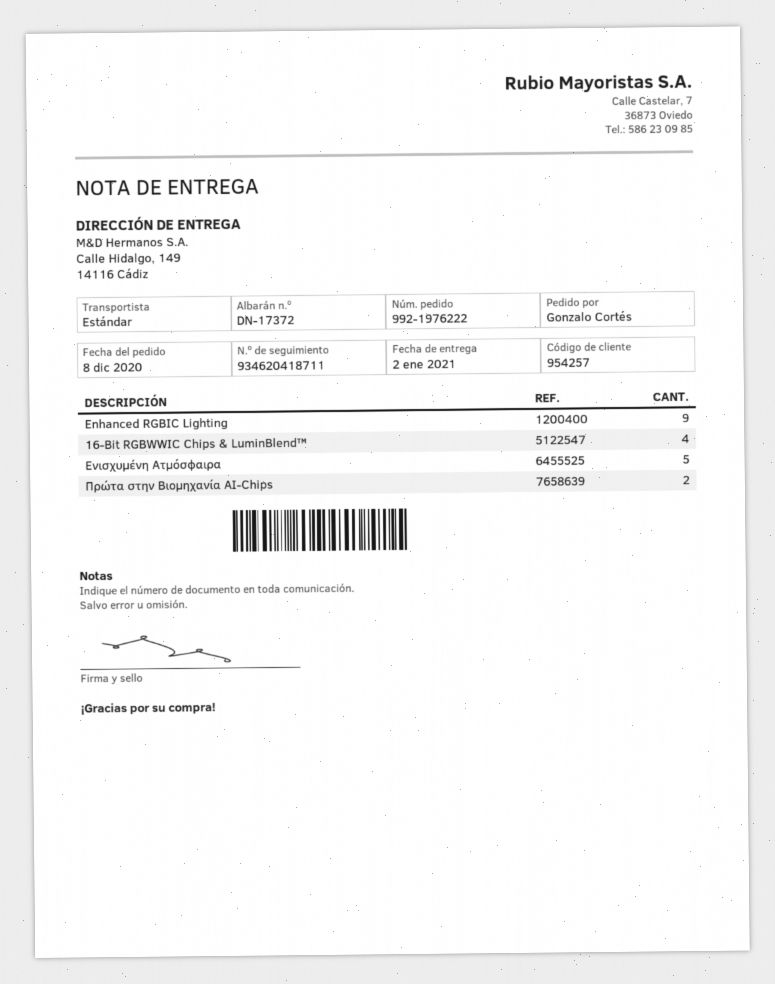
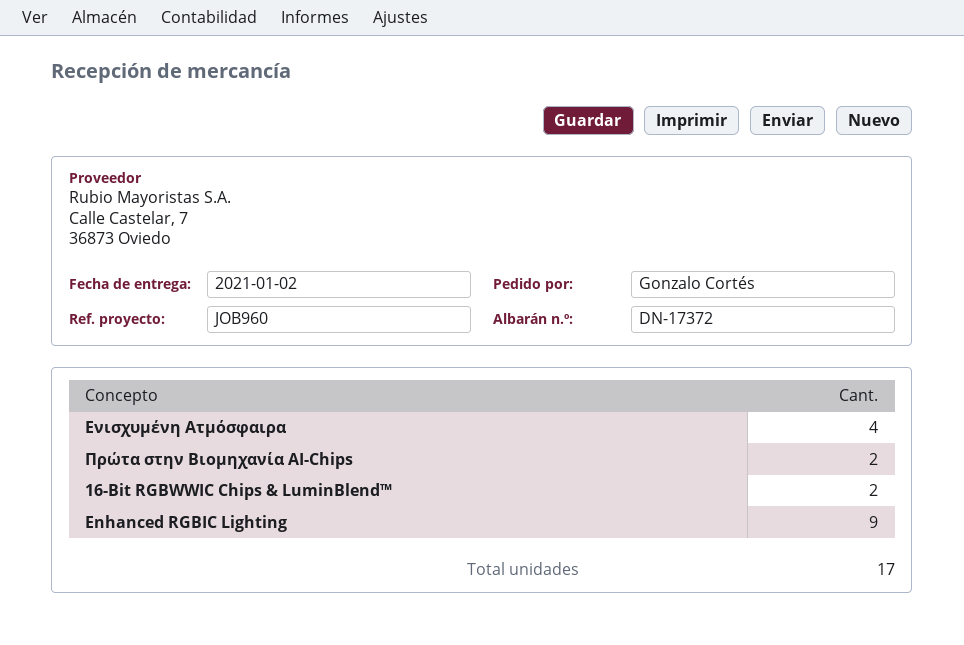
16-Bit RGBWWIC Chips & LuminBlend™: 4 -> 2
Ενισχυμένη Ατμόσφαιρα: 5 -> 4

